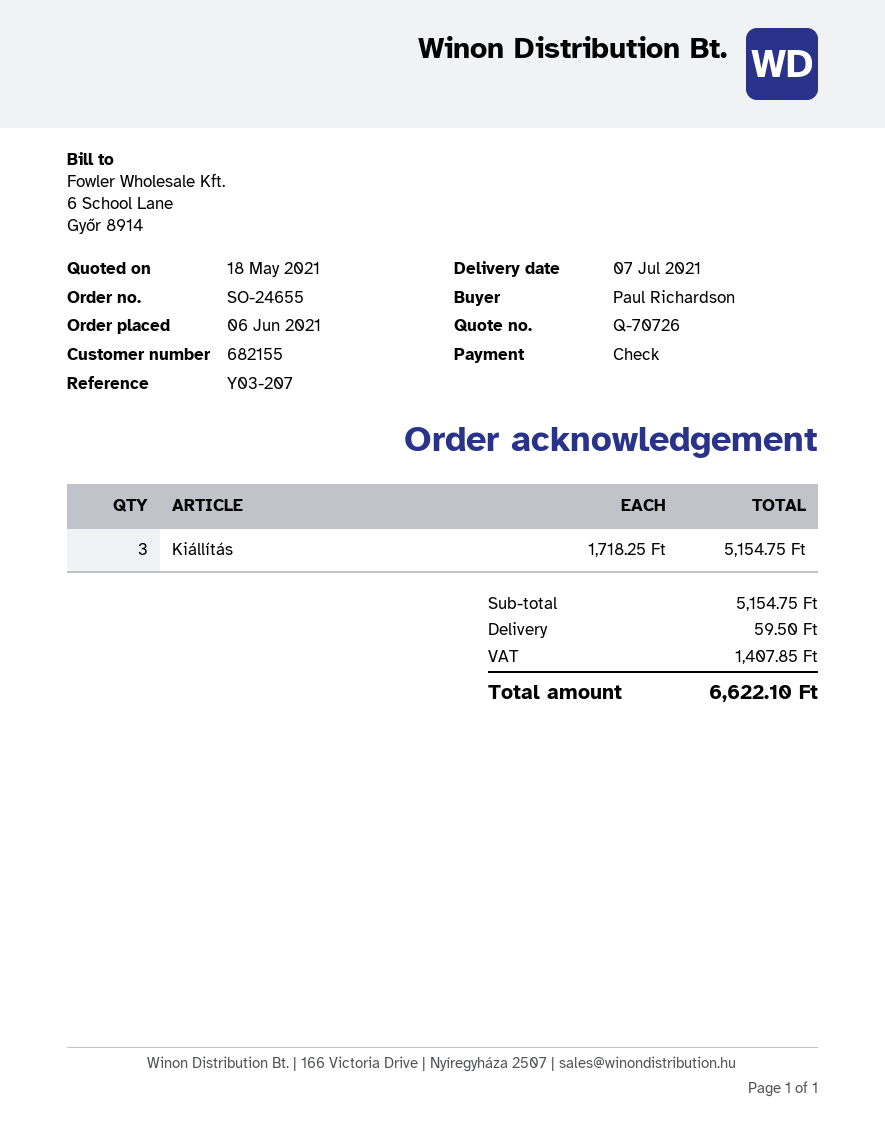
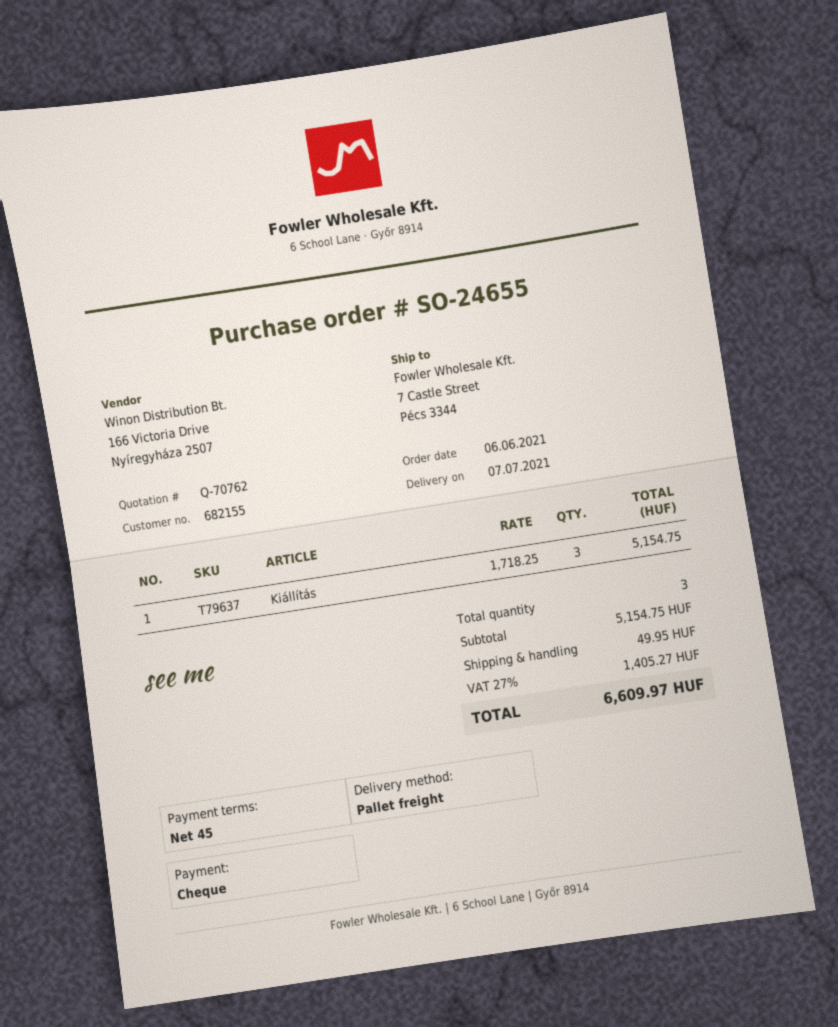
quote number: Q-70726 -> Q-70762
shipping: 59.50 -> 49.95
tax: 1407.85 -> 1405.27
total: 6622.10 -> 6609.97

